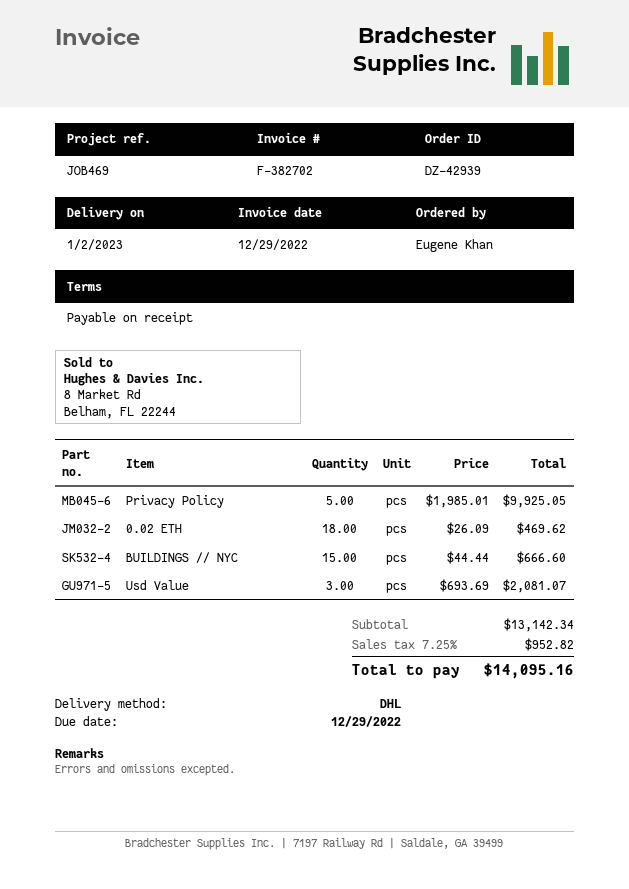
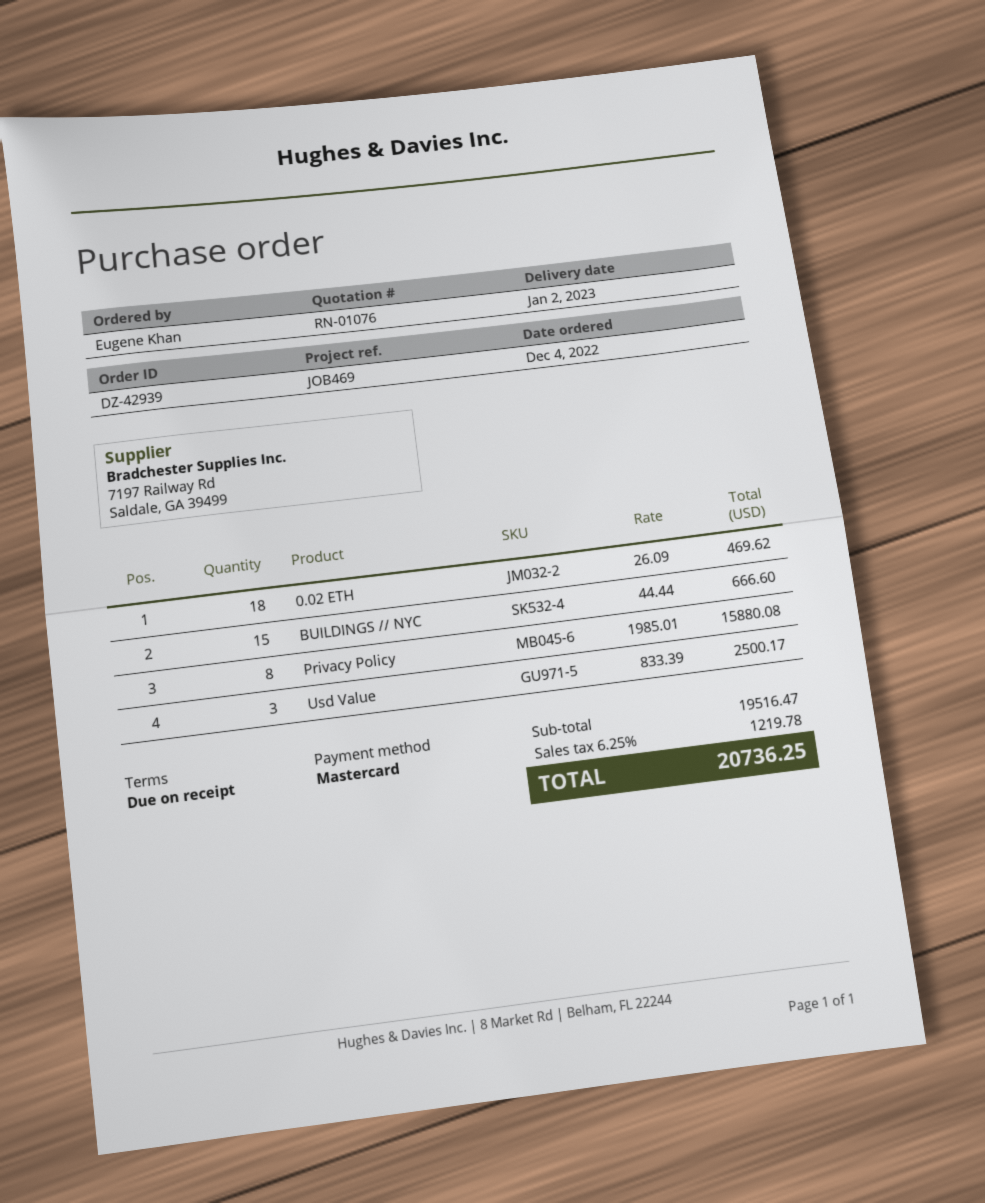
Privacy Policy: 5 x 1985.01 = 9925.05 -> 8 x 1985.01 = 15880.08
Usd Value: 3 x 693.69 = 2081.07 -> 3 x 833.39 = 2500.17
subtotal: 13142.34 -> 19516.47
tax: 7.25% = 952.82 -> 6.25% = 1219.78
total: 14095.16 -> 20736.25

